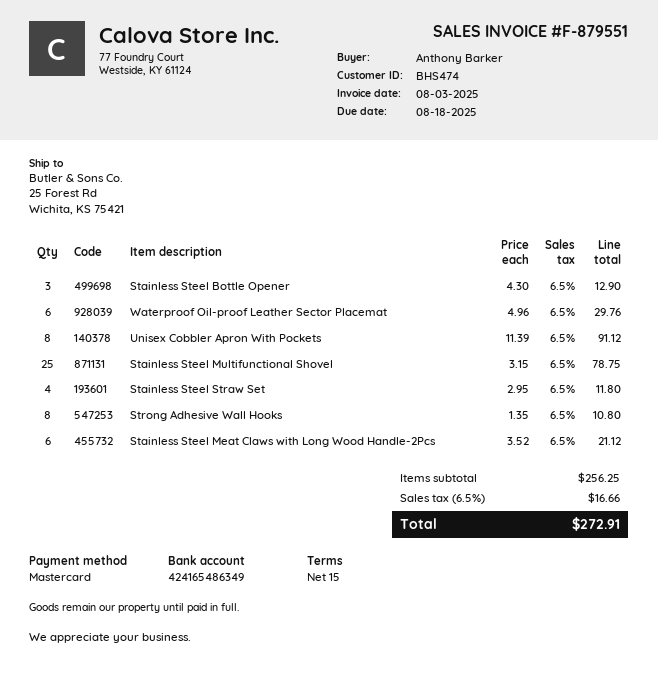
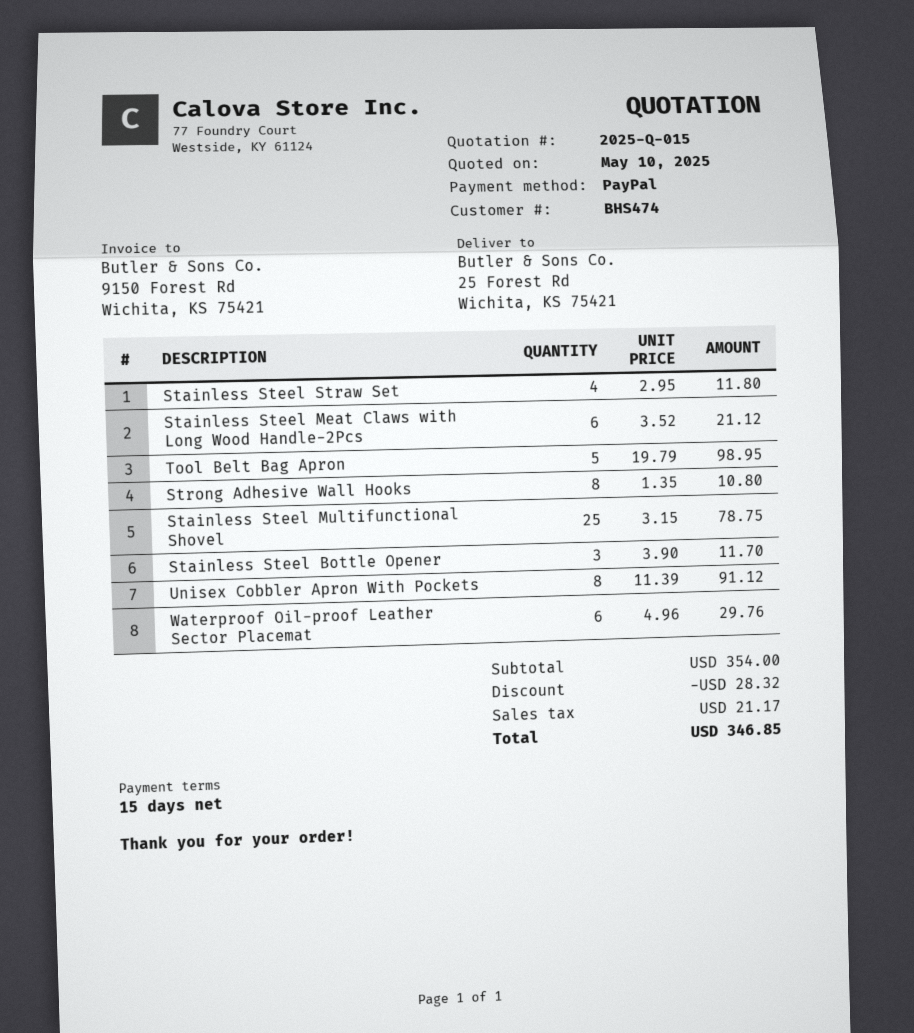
payment method: Mastercard -> PayPal
Stainless Steel Bottle Opener: 3 x 4.30 = 12.90 -> 3 x 3.90 = 11.70
Tool Belt Bag Apron: none -> 5 x 19.79 = 98.95
subtotal: 256.25 -> 354.00
discount: none -> 28.32
tax: 16.66 -> 21.17
total: 272.91 -> 346.85

